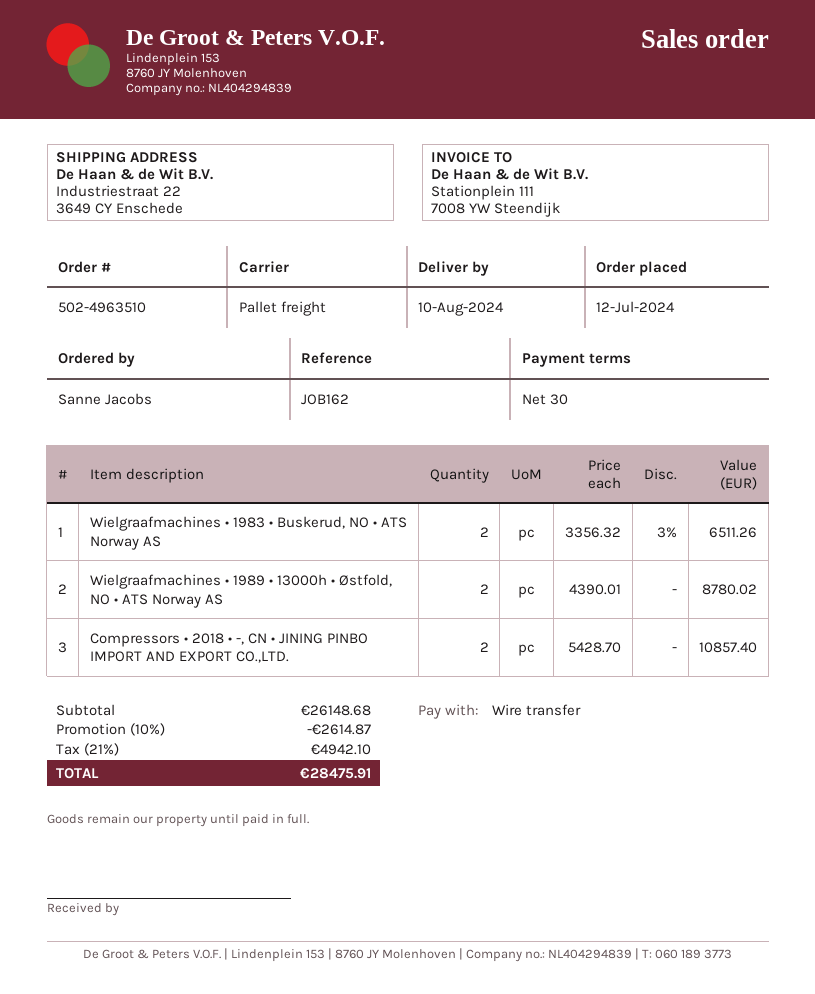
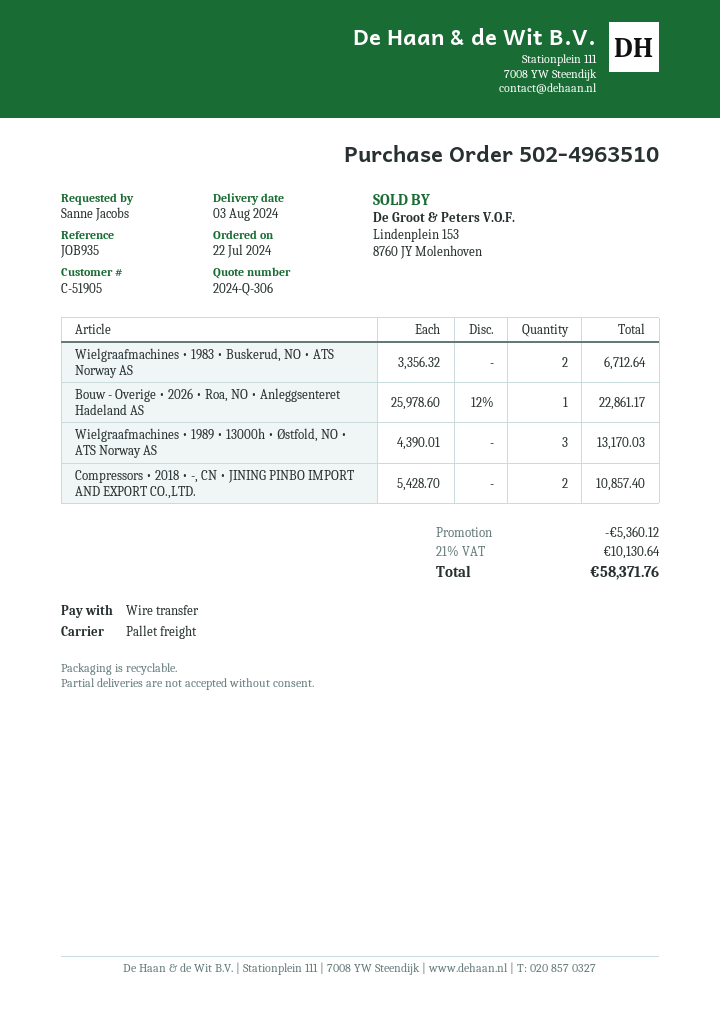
order date: 2024-07-12 -> 2024-07-22
delivery date: 2024-08-10 -> 2024-08-03
reference: JOB162 -> JOB935
Wielgraafmachines • 1983 • Buskerud, NO • ATS Norway AS: 2 x 3356.32 - 3% = 6511.26 -> 2 x 3356.32 = 6712.64
Wielgraafmachines • 1989 • 13000h • Østfold, NO • ATS Norway AS: 2 x 4390.01 = 8780.02 -> 3 x 4390.01 = 13170.03
Bouw - Overige • 2026 • Roa, NO • Anleggsenteret Hadeland AS: none -> 1 x 25978.60 - 12% = 22861.17
discount: 2614.87 -> 5360.12
tax: 21% = 4942.10 -> 21% = 10130.64
total: 28475.91 -> 58371.76

